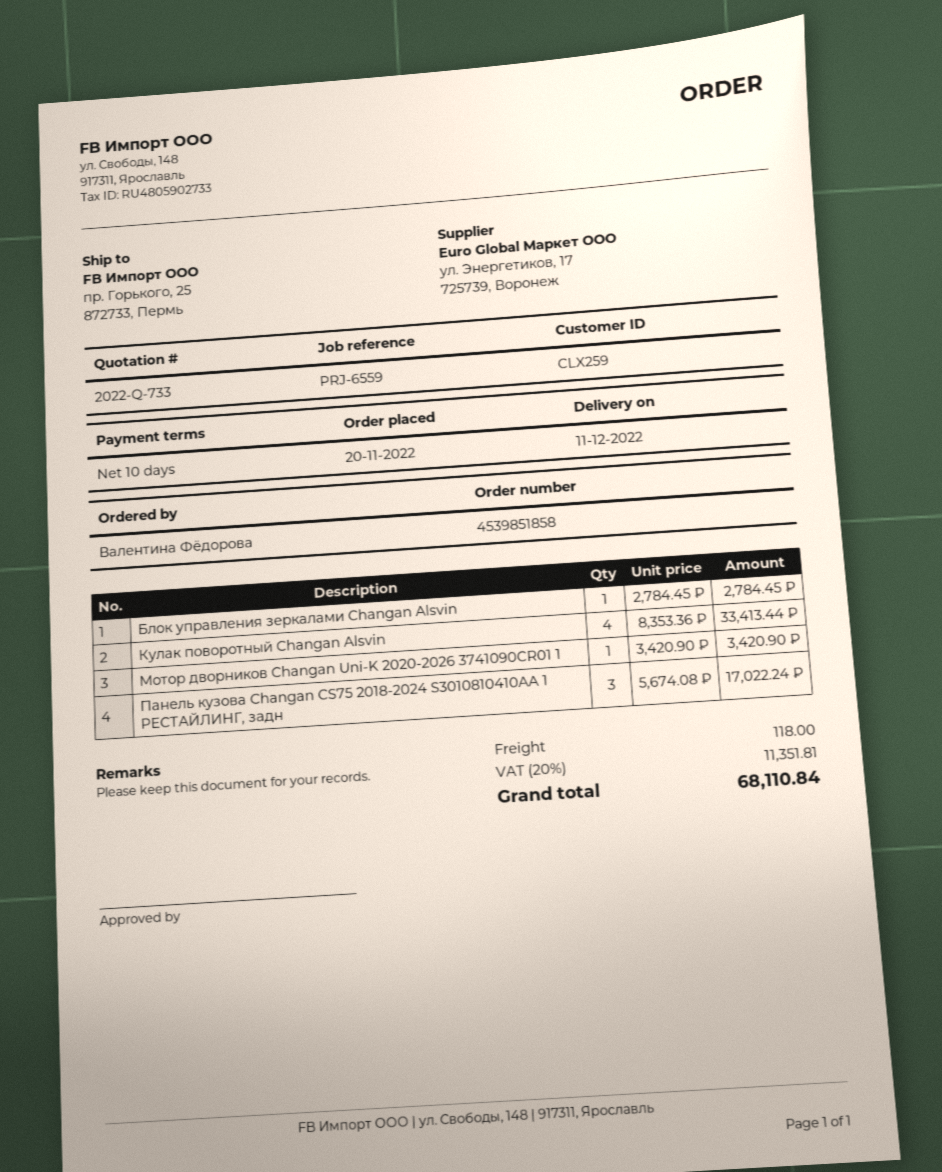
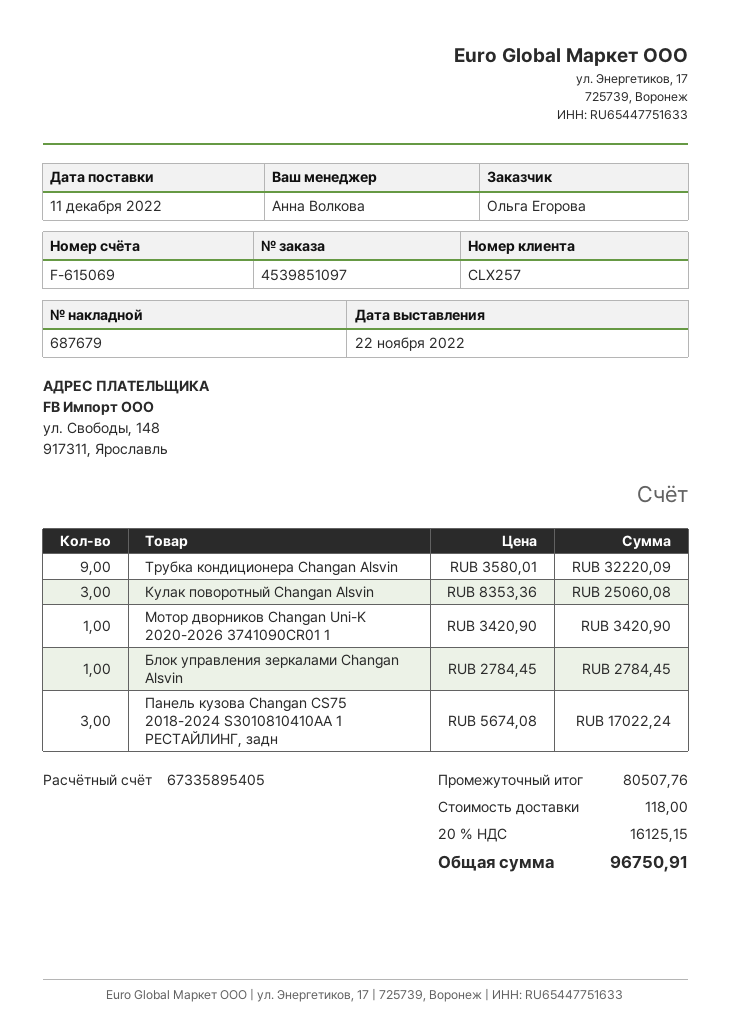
order number: 4539851858 -> 4539851097
customer number: CLX259 -> CLX257
ordered by: Валентина Фёдорова -> Ольга Егорова
Кулак поворотный Changan Alsvin: 4 x 8353.36 = 33413.44 -> 3 x 8353.36 = 25060.08
Трубка кондиционера Changan Alsvin: none -> 9 x 3580.01 = 32220.09
tax: 20% = 11351.81 -> 20% = 16125.15
total: 68110.84 -> 96750.91

